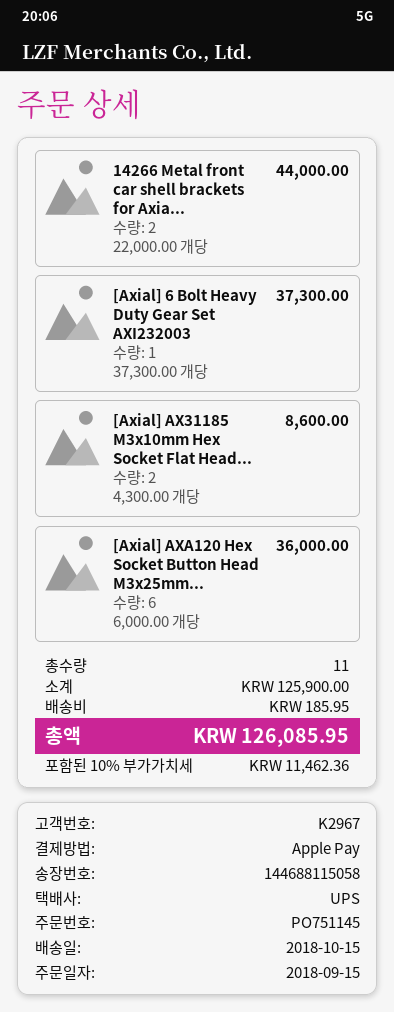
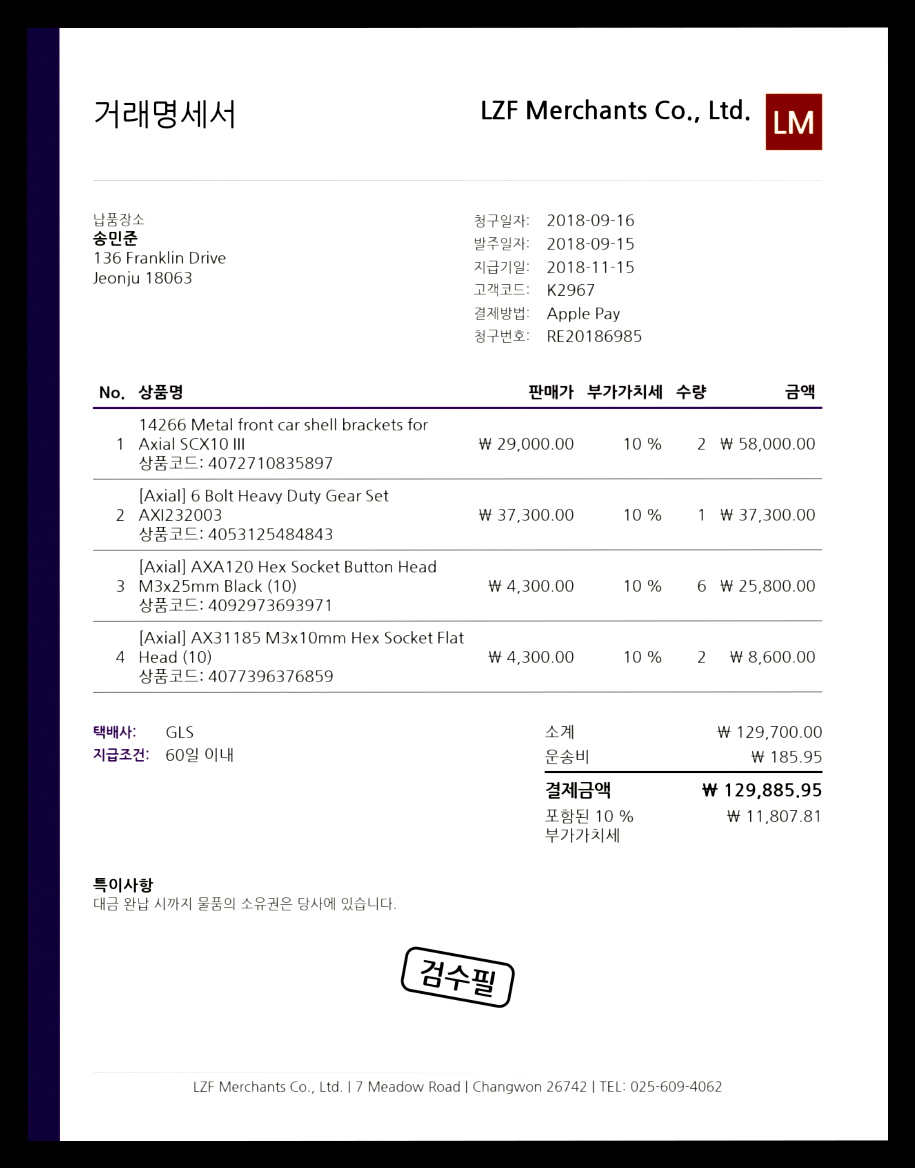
shipping method: UPS -> GLS
14266 Metal front car shell brackets for Axia...: 2 x 22000.00 = 44000.00 -> 2 x 29000.00 = 58000.00
[Axial] AXA120 Hex Socket Button Head M3x25mm...: 6 x 6000.00 = 36000.00 -> 6 x 4300.00 = 25800.00
subtotal: 125900.00 -> 129700.00
tax: 10% = 11462.36 -> 10% = 11807.81
total: 126085.95 -> 129885.95

